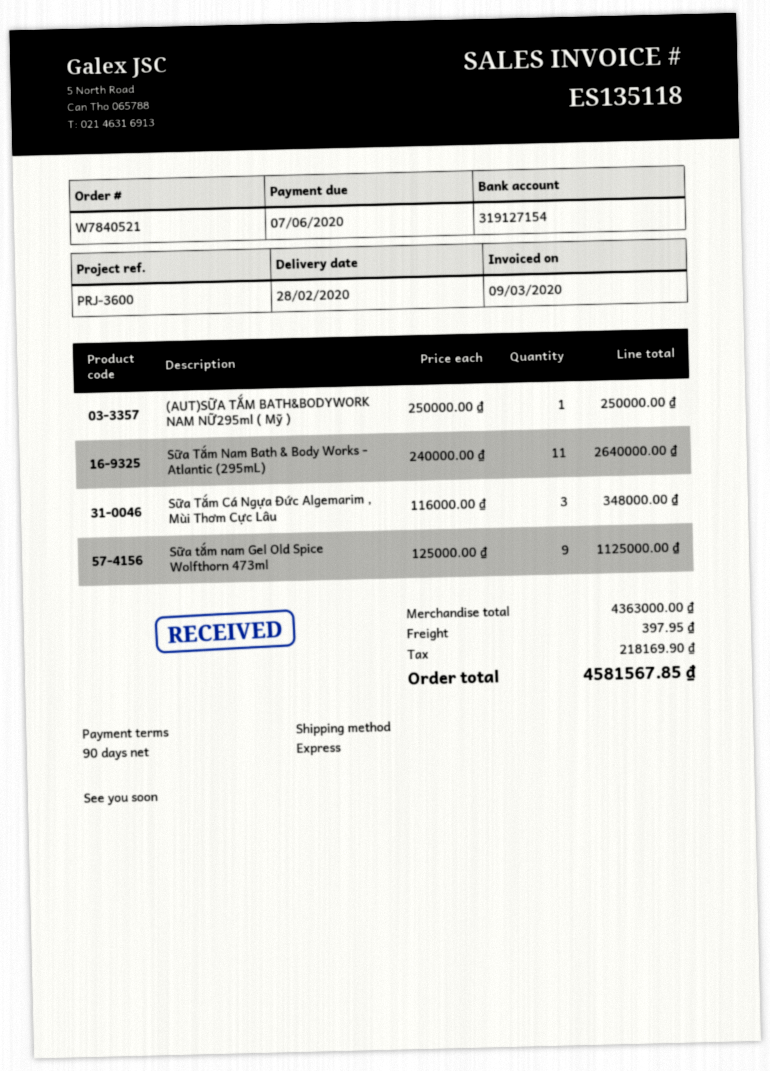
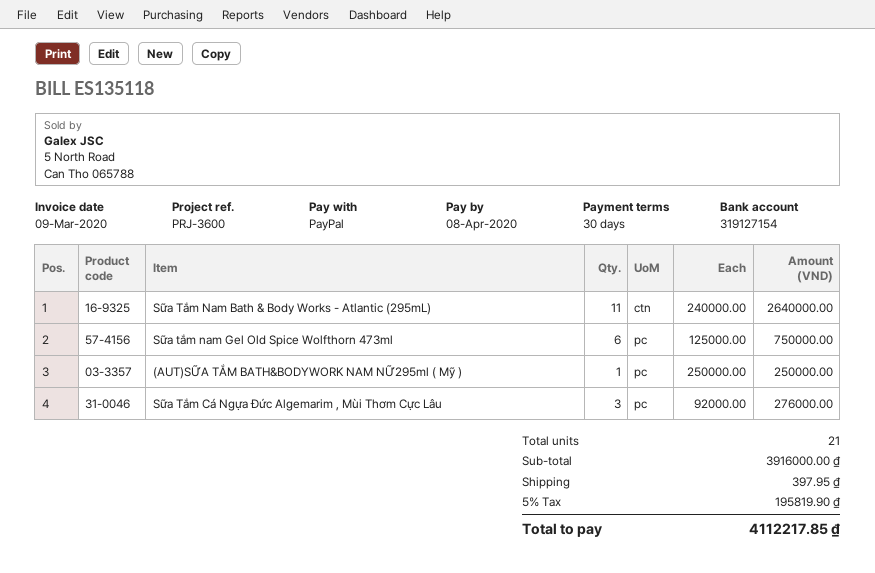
payment terms: 90 days -> 30 days
due date: 2020-06-07 -> 2020-04-08
Sữa Tắm Cá Ngựa Đức Algemarim , Mùi Thơm Cực Lâu: 3 x 116000.00 = 348000.00 -> 3 x 92000.00 = 276000.00
Sữa tắm nam Gel Old Spice Wolfthorn 473ml: 9 x 125000.00 = 1125000.00 -> 6 x 125000.00 = 750000.00
subtotal: 4363000.00 -> 3916000.00
tax: 218169.90 -> 195819.90
total: 4581567.85 -> 4112217.85

